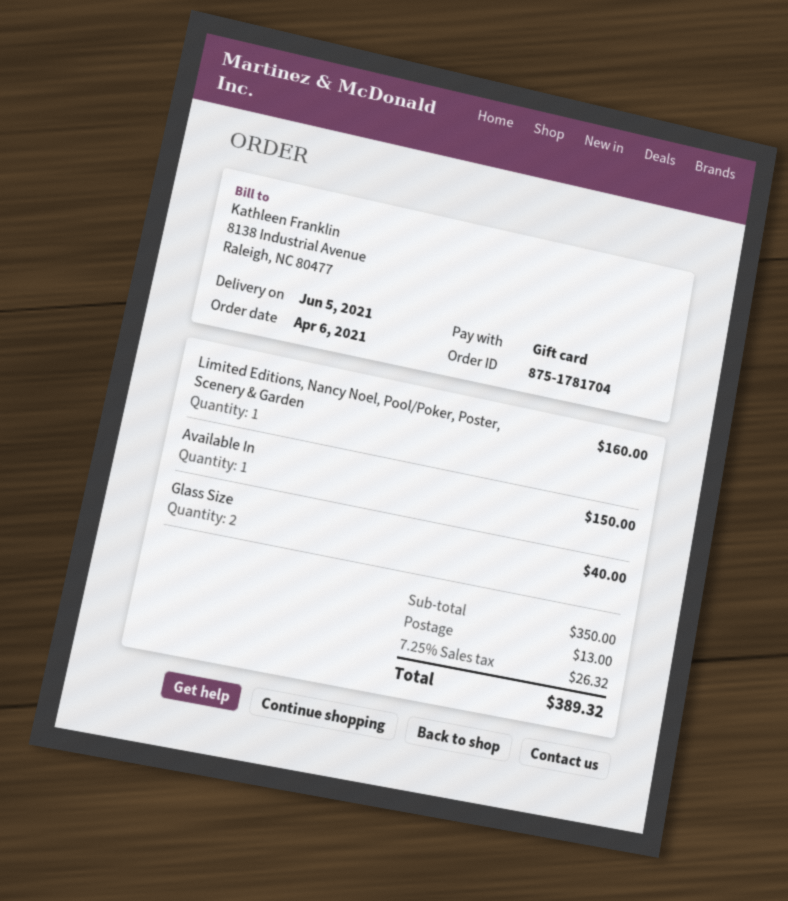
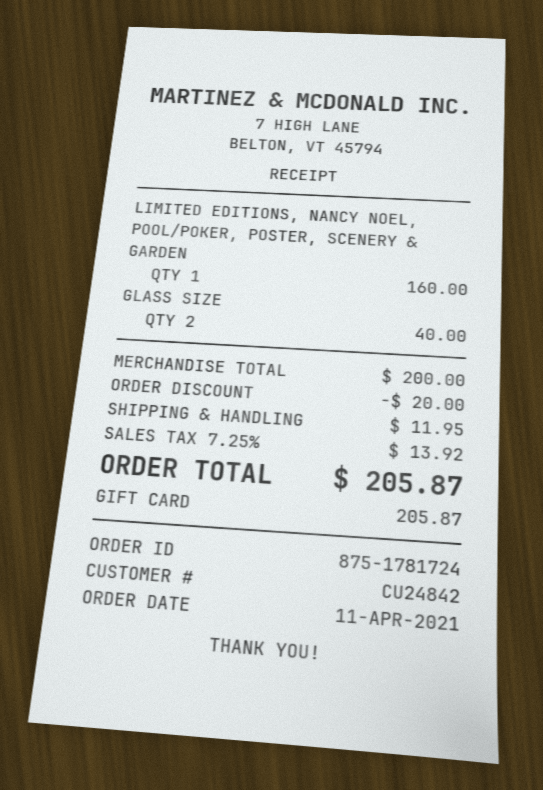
order number: 875-1781704 -> 875-1781724
order date: 2021-04-06 -> 2021-04-11
Available In: 1 for 150.00 -> none
subtotal: 350.00 -> 200.00
discount: none -> 20.00
shipping: 13.00 -> 11.95
tax: 7.25% = 26.32 -> 7.25% = 13.92
total: 389.32 -> 205.87

